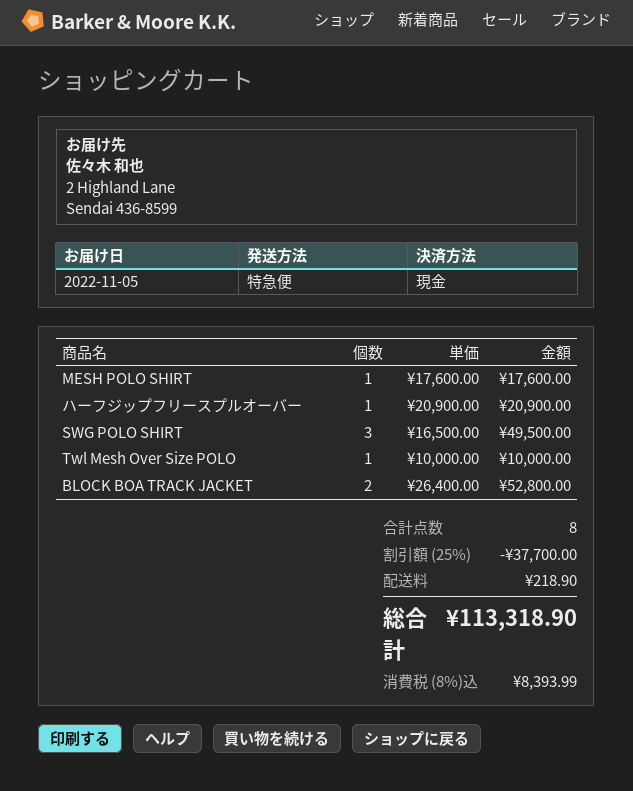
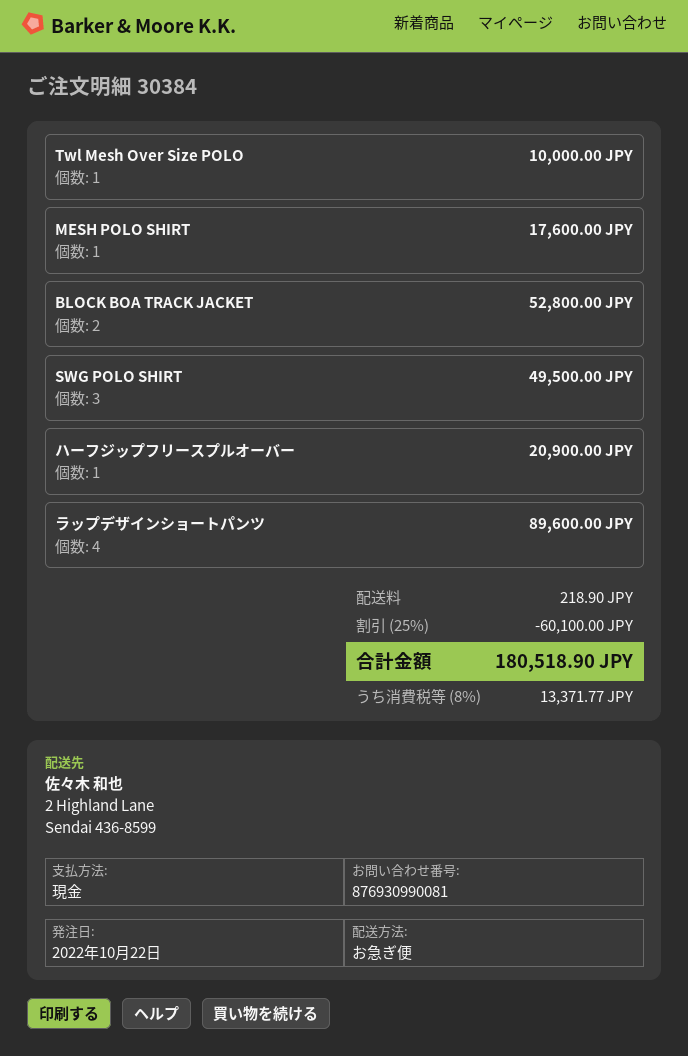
ラップデザインショートパンツ: none -> 4 for 89600.00
discount: 25% = 37700.00 -> 25% = 60100.00
tax: 8% = 8393.99 -> 8% = 13371.77
total: 113318.90 -> 180518.90

